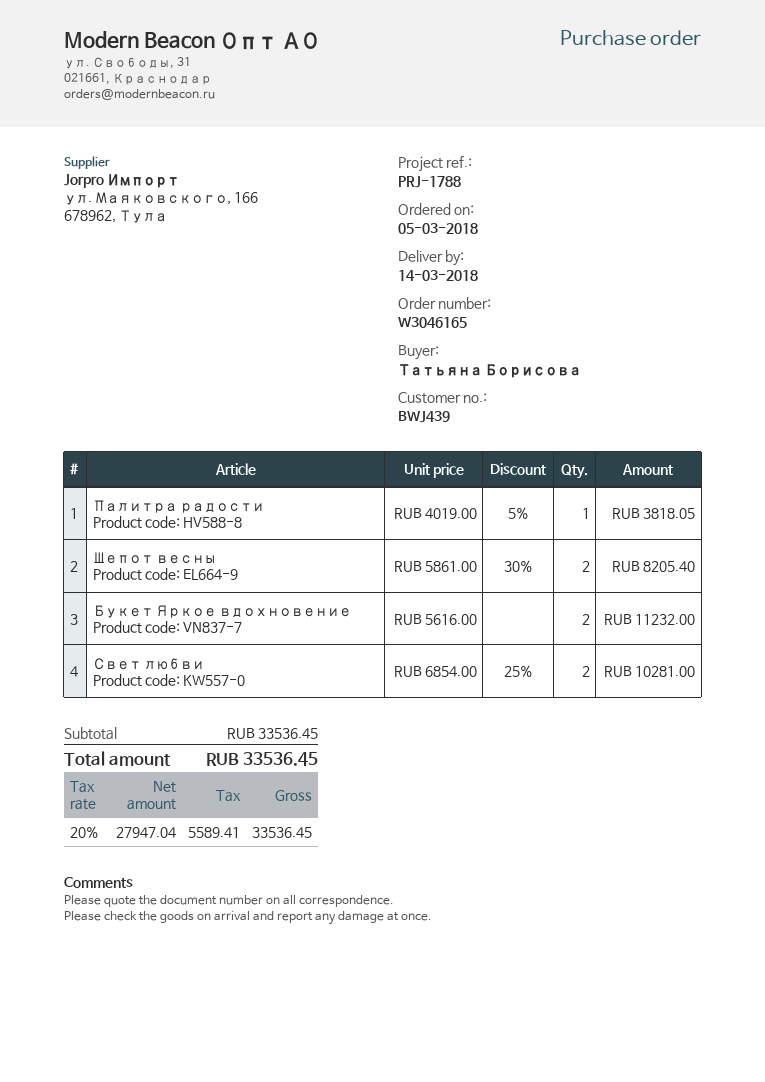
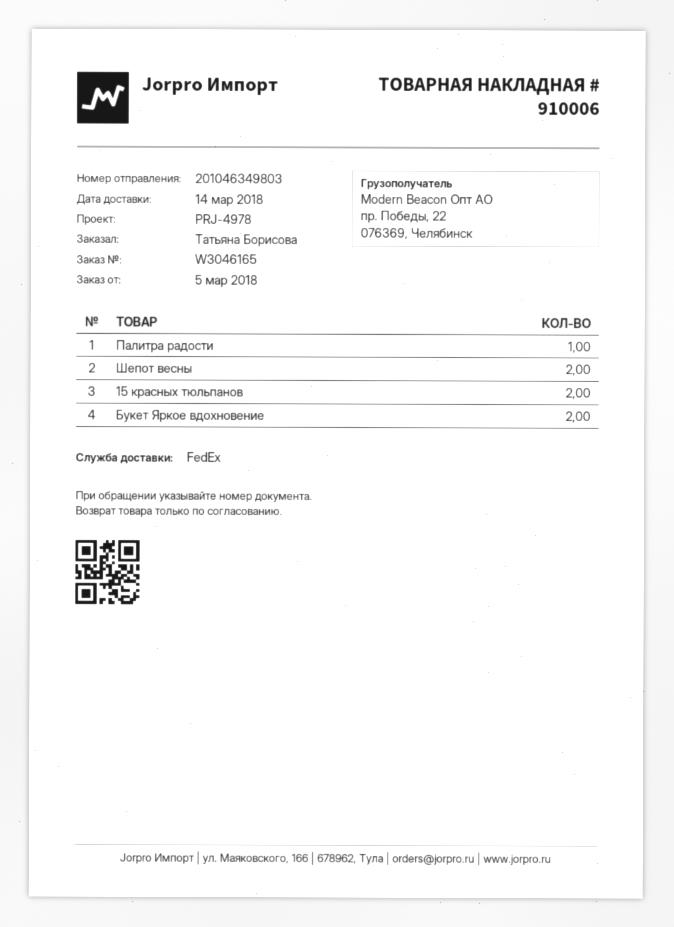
reference: PRJ-1788 -> PRJ-4978
Свет любви: 2 -> none
15 красных тюльпанов: none -> 2

